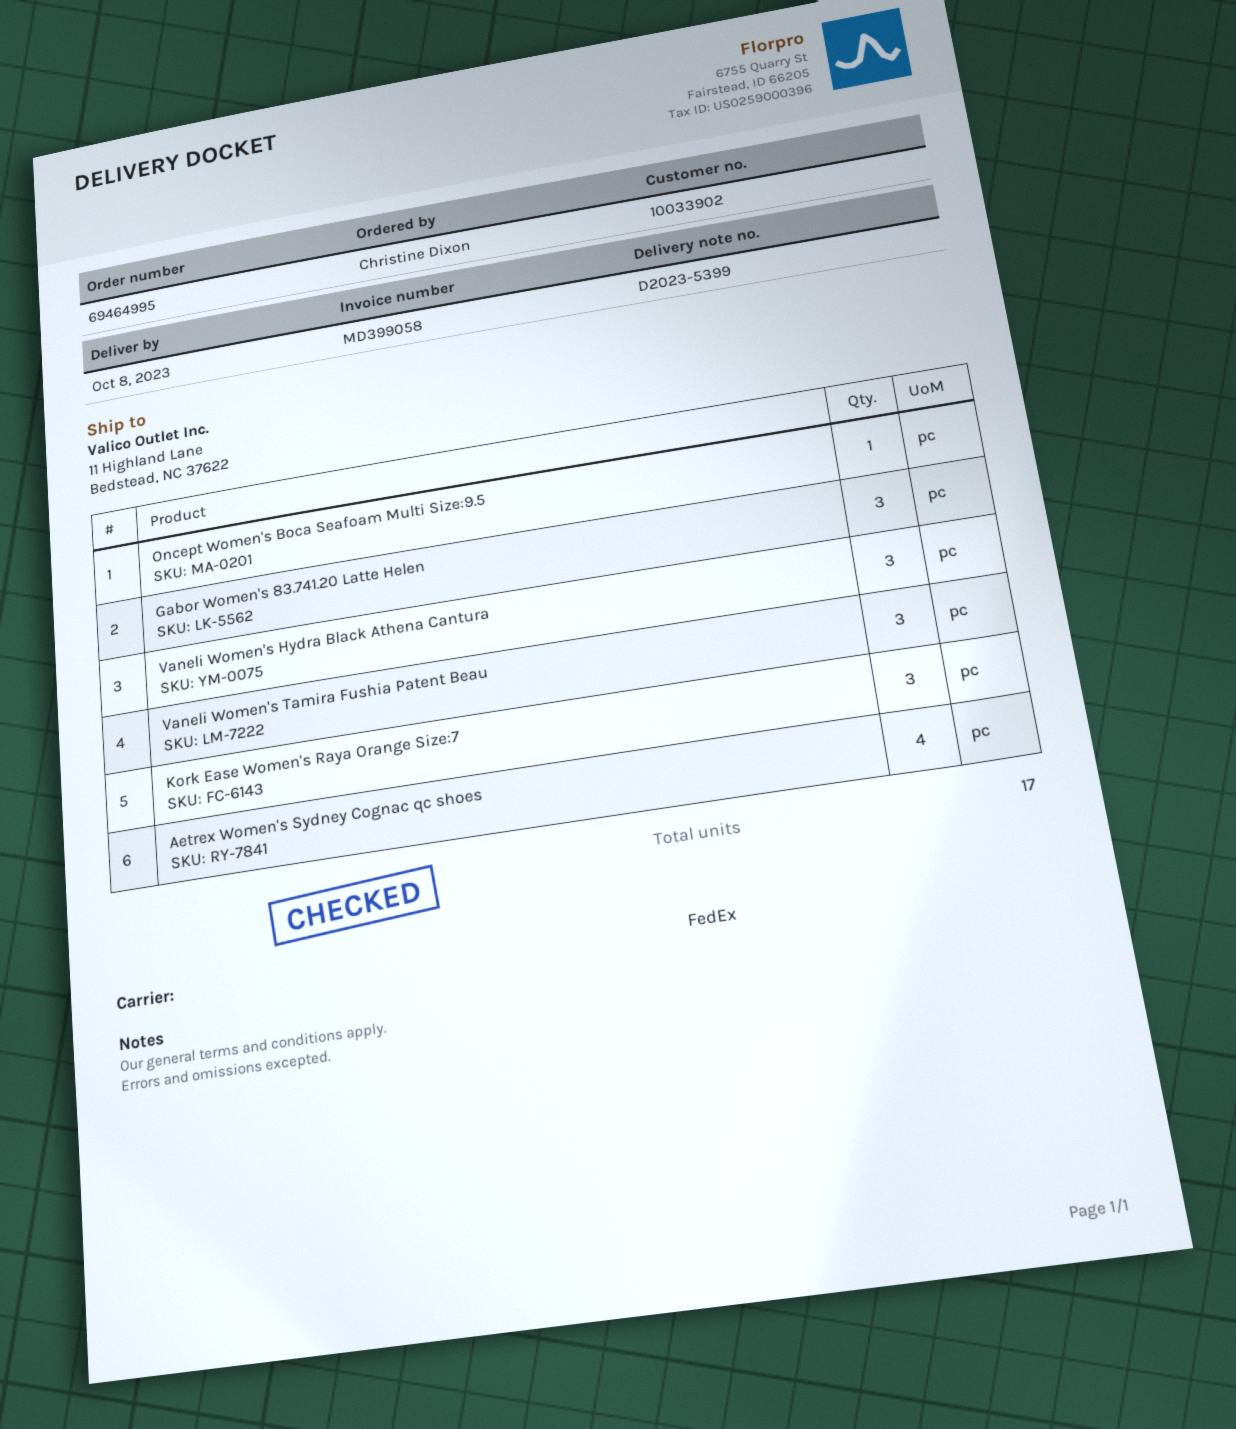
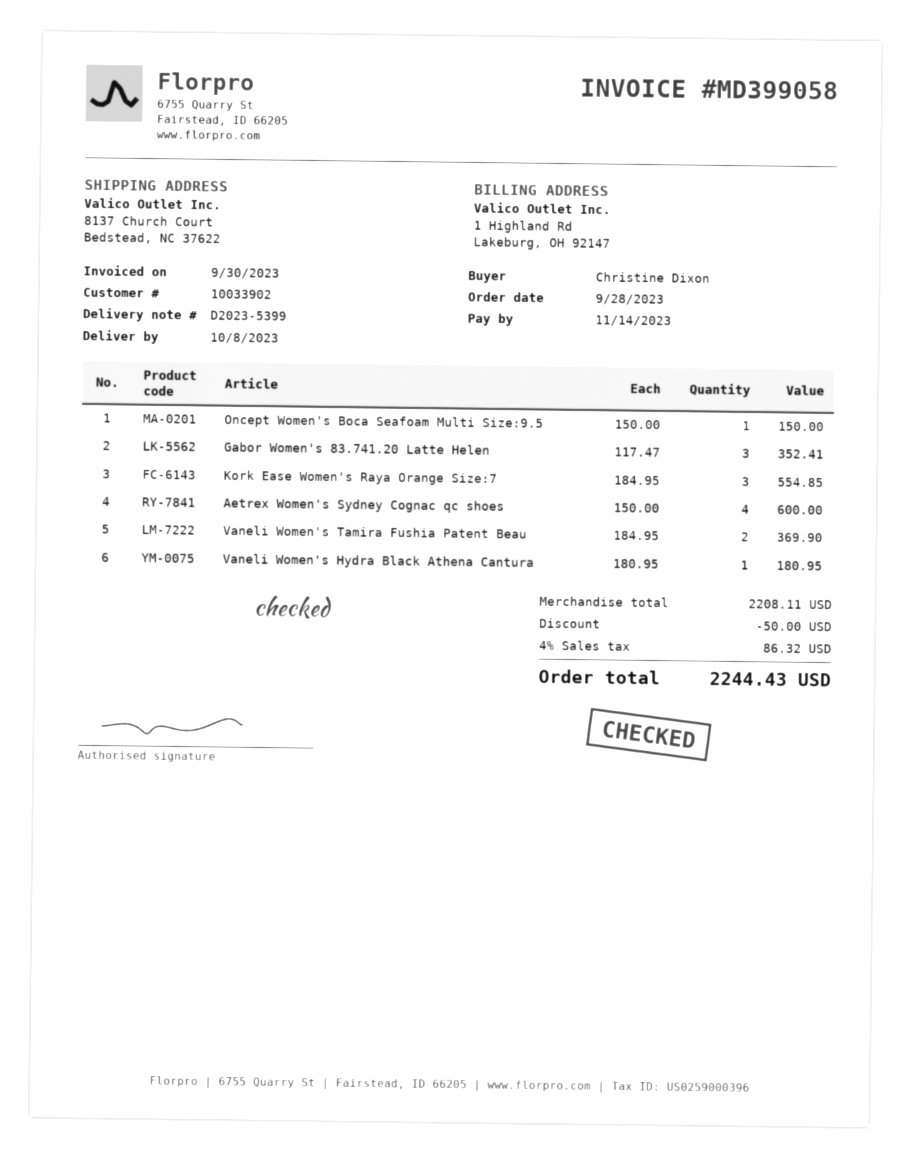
ship to: 11 Highland Lane, Bedstead, NC 37622 -> 8137 Church Court, Bedstead, NC 37622
Vaneli Women's Hydra Black Athena Cantura: 3 -> 1
Vaneli Women's Tamira Fushia Patent Beau: 3 -> 2

